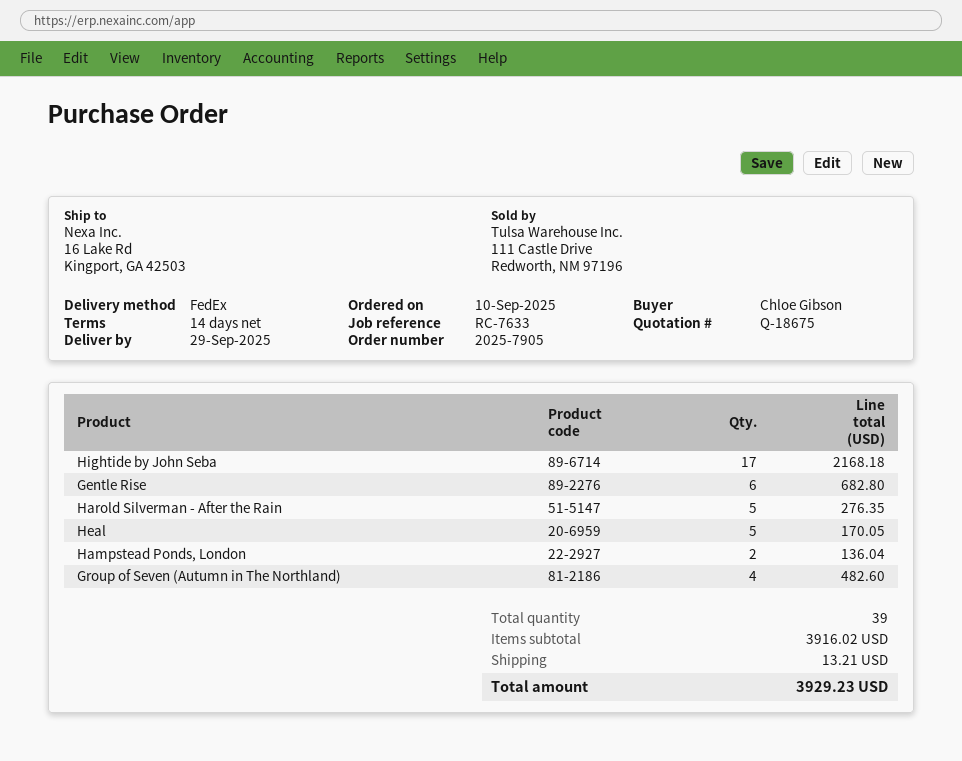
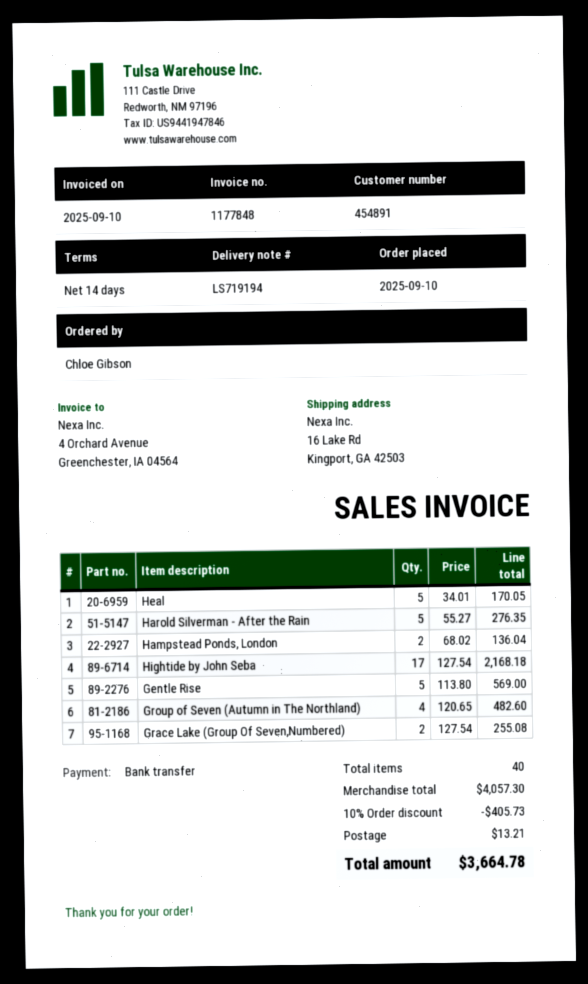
Gentle Rise: 6 for 682.80 -> 5 for 569.00
Grace Lake (Group Of Seven,Numbered): none -> 2 for 255.08
total quantity: 39 -> 40
subtotal: 3916.02 -> 4057.30
discount: none -> 10% = 405.73
total: 3929.23 -> 3664.78

